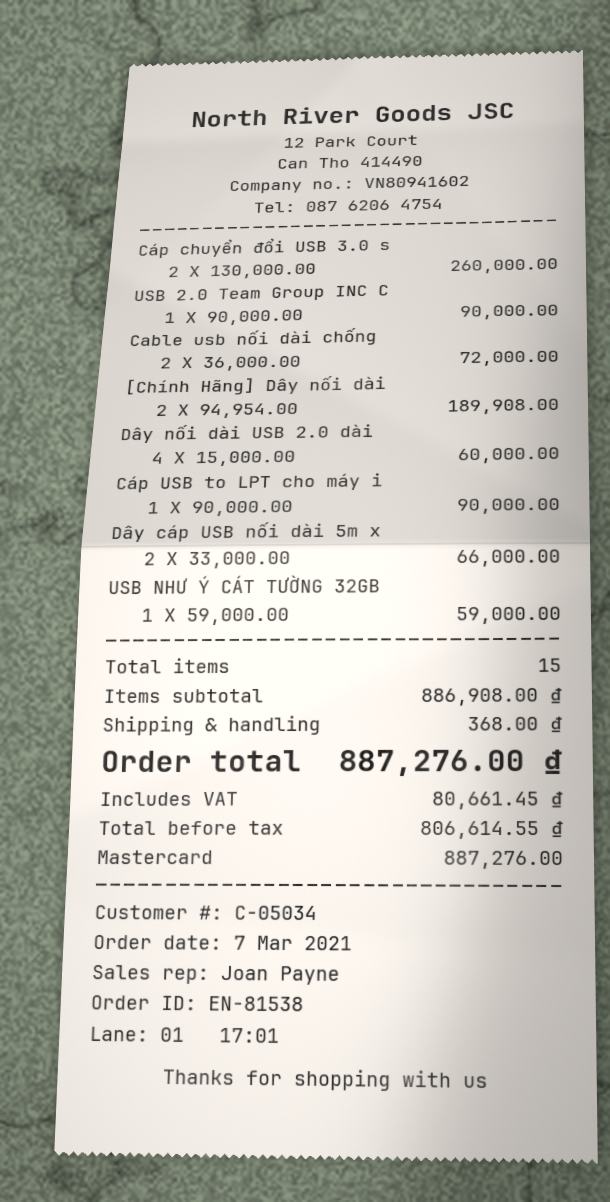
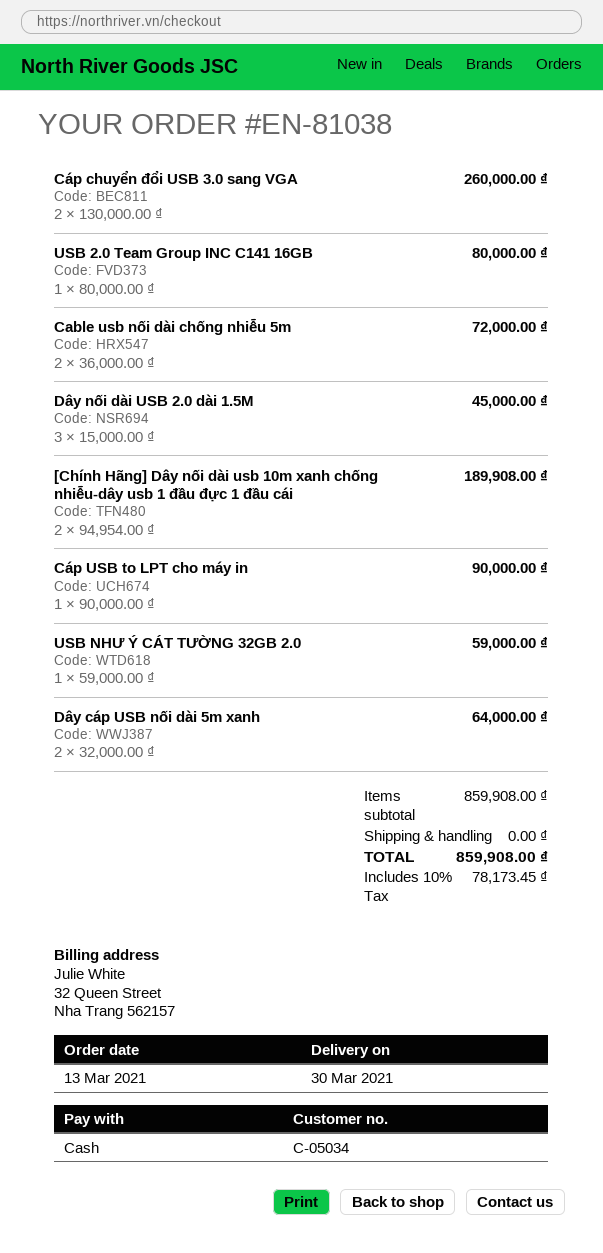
order number: EN-81538 -> EN-81038
order date: 2021-03-07 -> 2021-03-13
payment method: Mastercard -> cash
USB 2.0 Team Group INC C: 1 x 90000.00 = 90000.00 -> 1 x 80000.00 = 80000.00
Dây nối dài USB 2.0 dài: 4 x 15000.00 = 60000.00 -> 3 x 15000.00 = 45000.00
Dây cáp USB nối dài 5m x: 2 x 33000.00 = 66000.00 -> 2 x 32000.00 = 64000.00
subtotal: 886908.00 -> 859908.00
shipping: 368.00 -> 0.00
tax: 80661.45 -> 78173.45
total: 887276.00 -> 859908.00

